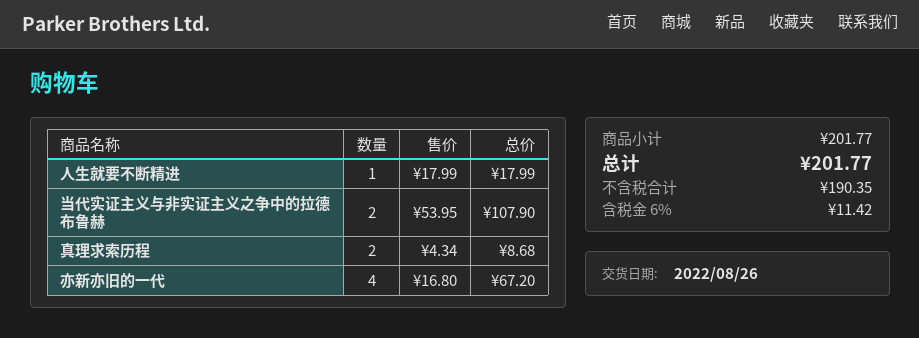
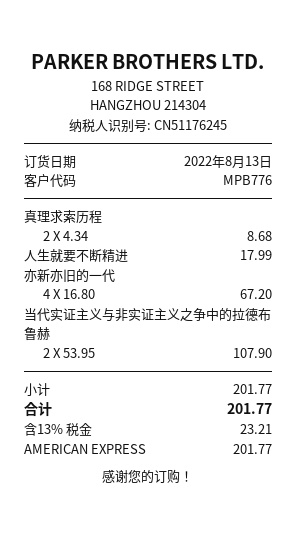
tax: 6% = 11.42 -> 13% = 23.21

